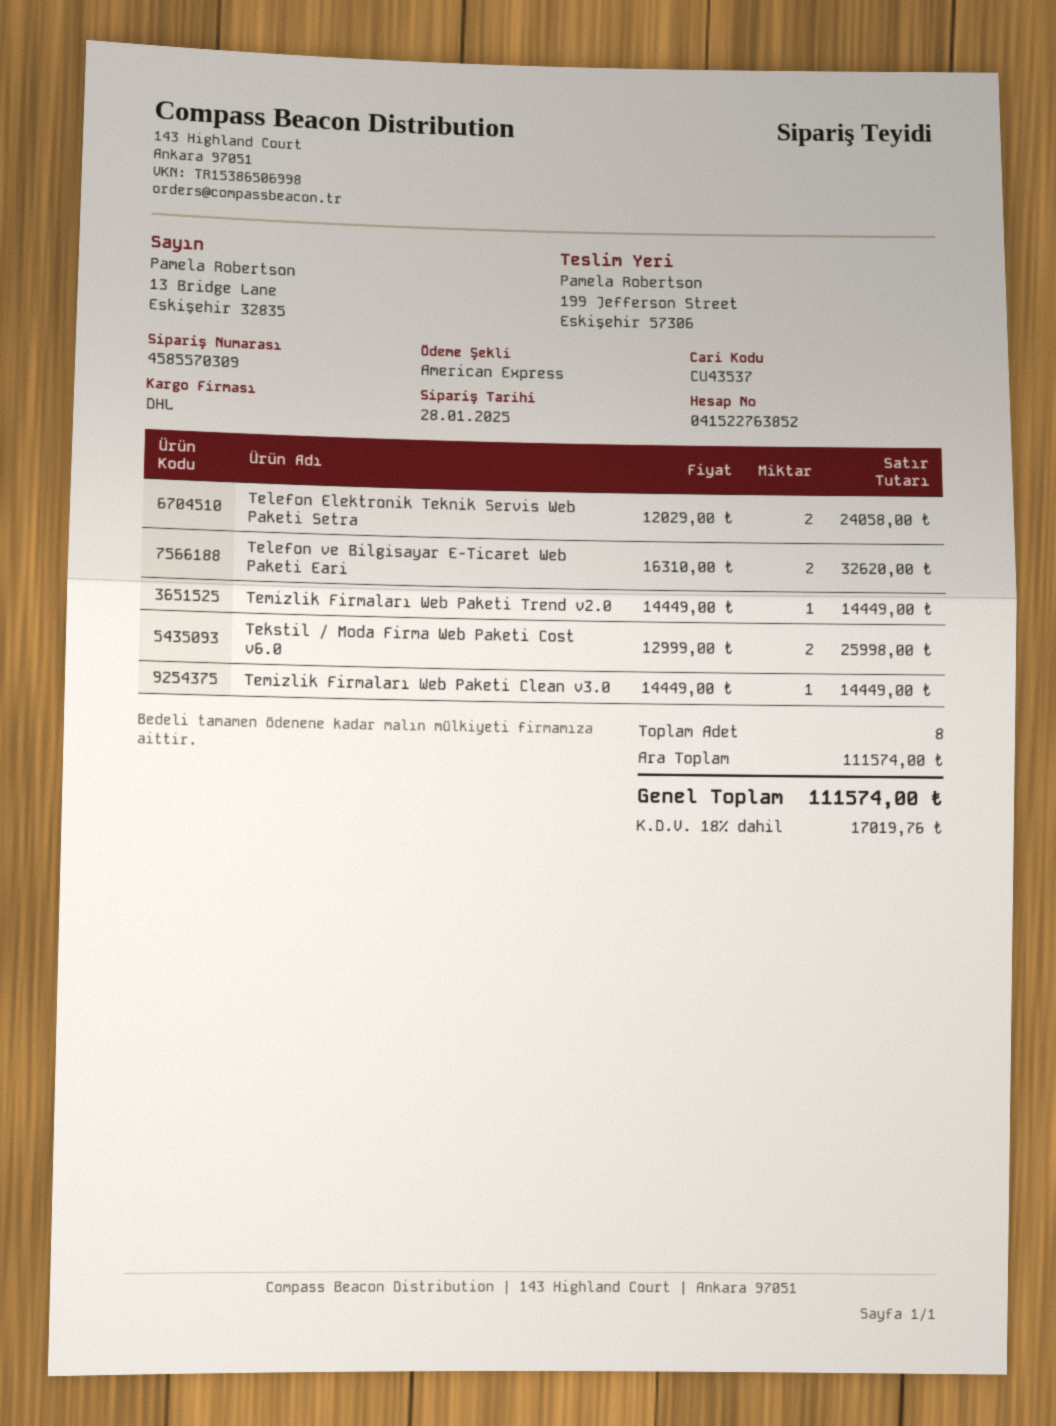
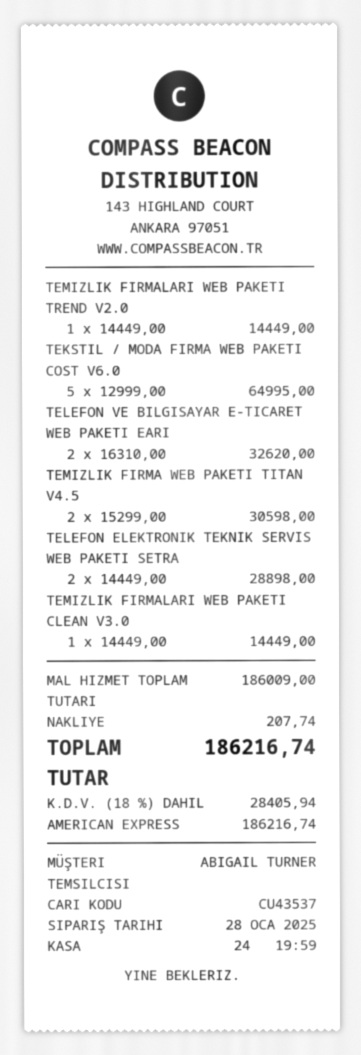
Telefon Elektronik Teknik Servis Web Paketi Setra: 2 x 12029.00 = 24058.00 -> 2 x 14449.00 = 28898.00
Tekstil / Moda Firma Web Paketi Cost v6.0: 2 x 12999.00 = 25998.00 -> 5 x 12999.00 = 64995.00
TEMIZLIK FIRMA WEB PAKETI TITAN V4.5: none -> 2 x 15299.00 = 30598.00
subtotal: 111574.00 -> 186009.00
shipping: none -> 207.74
tax: 18% = 17019.76 -> 18% = 28405.94
total: 111574.00 -> 186216.74

